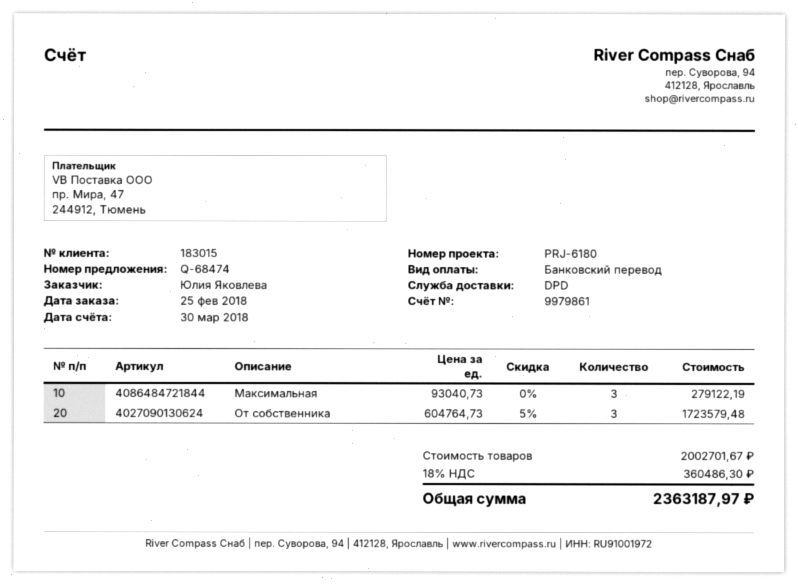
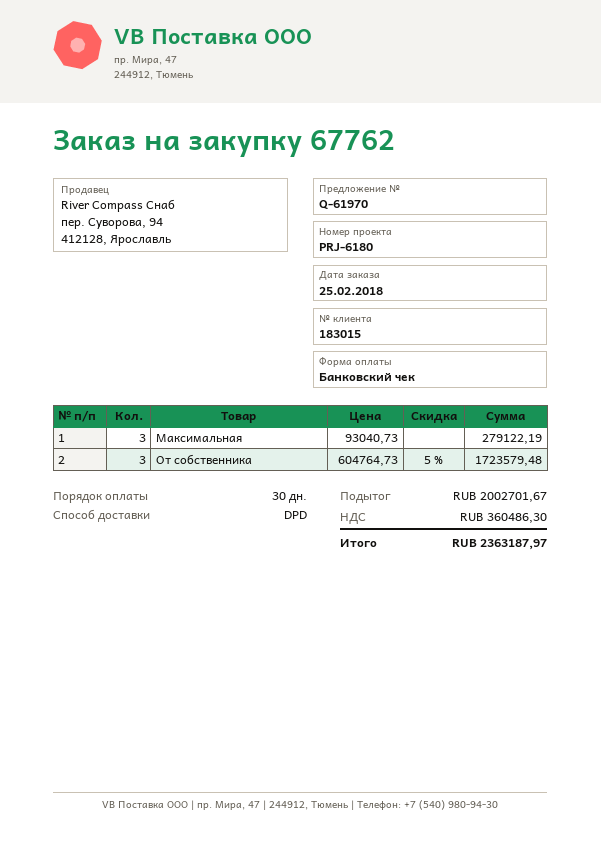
quote number: Q-68474 -> Q-61970
payment method: bank transfer -> cheque

